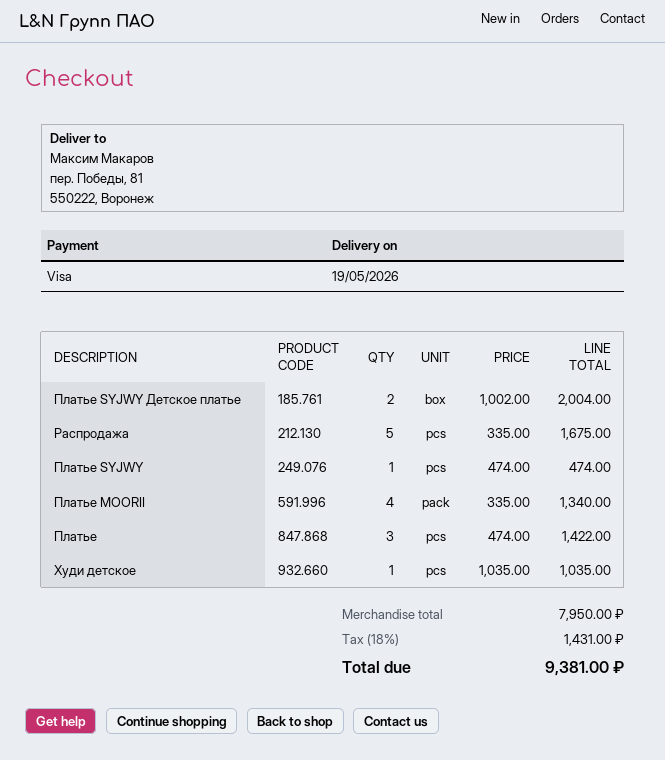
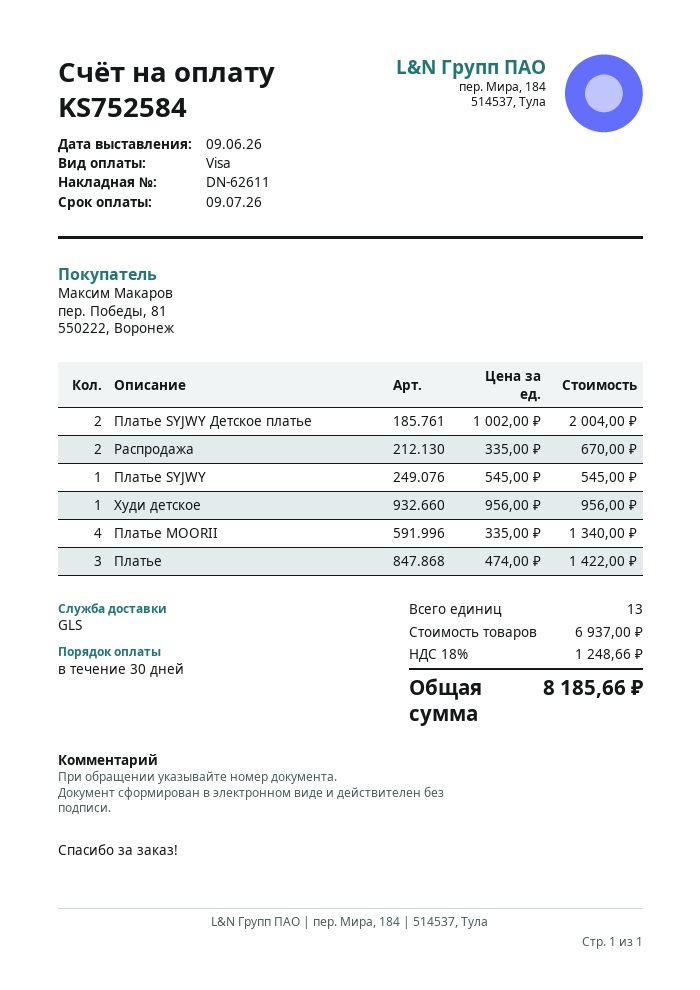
Распродажа: 5 x 335.00 = 1675.00 -> 2 x 335.00 = 670.00
Платье SYJWY: 1 x 474.00 = 474.00 -> 1 x 545.00 = 545.00
Худи детское: 1 x 1035.00 = 1035.00 -> 1 x 956.00 = 956.00
subtotal: 7950.00 -> 6937.00
tax: 18% = 1431.00 -> 18% = 1248.66
total: 9381.00 -> 8185.66

